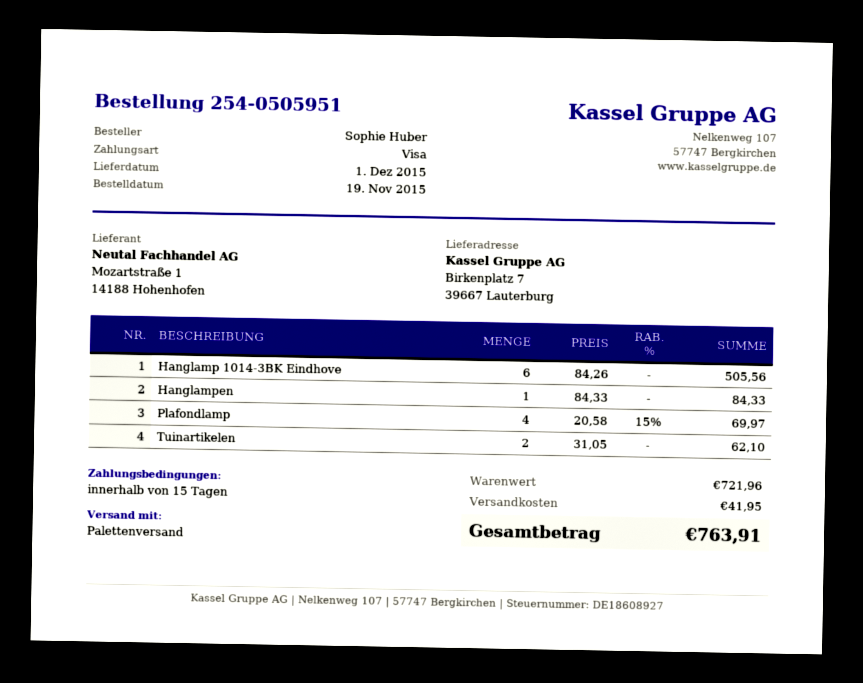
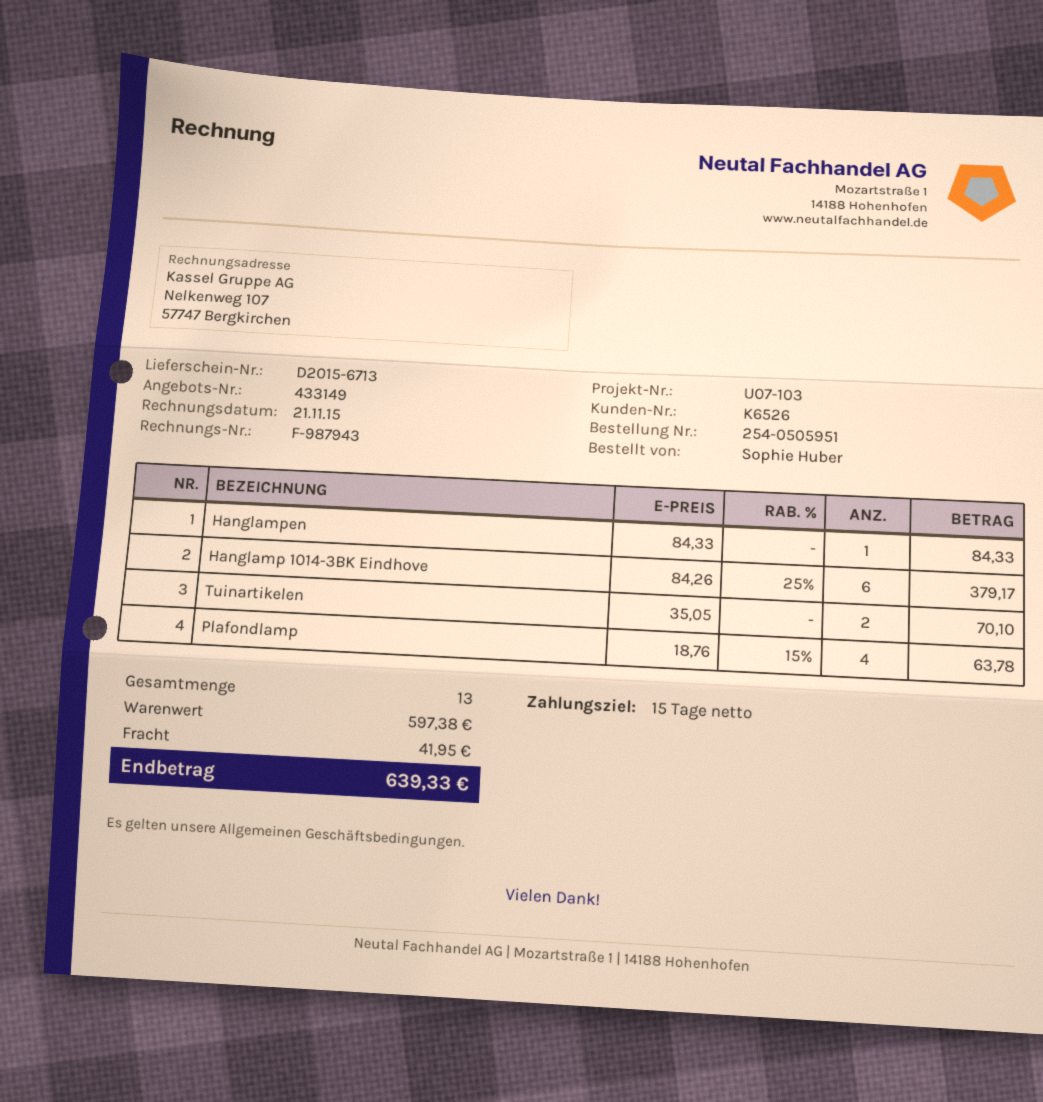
Hanglamp 1014-3BK Eindhove: 6 x 84.26 = 505.56 -> 6 x 84.26 - 25% = 379.17
Plafondlamp: 4 x 20.58 - 15% = 69.97 -> 4 x 18.76 - 15% = 63.78
Tuinartikelen: 2 x 31.05 = 62.10 -> 2 x 35.05 = 70.10
subtotal: 721.96 -> 597.38
total: 763.91 -> 639.33

